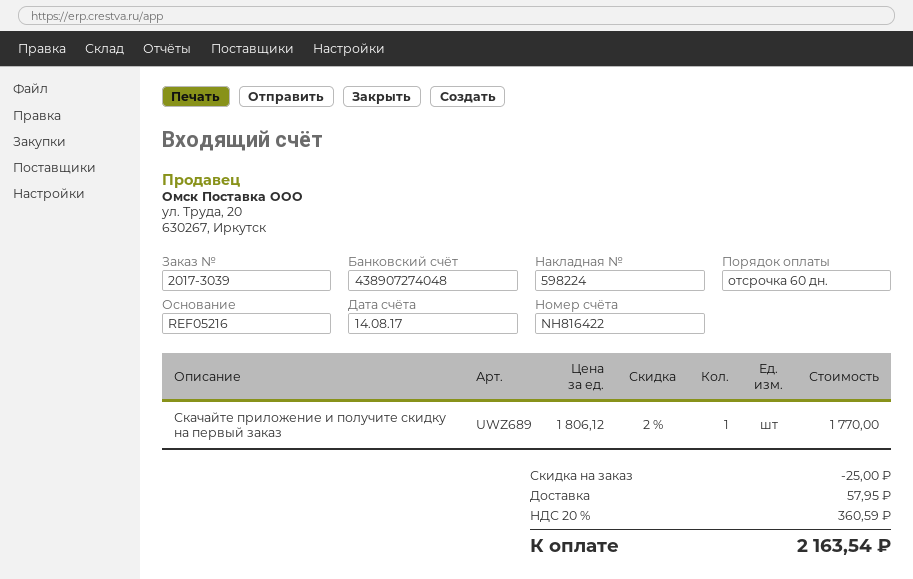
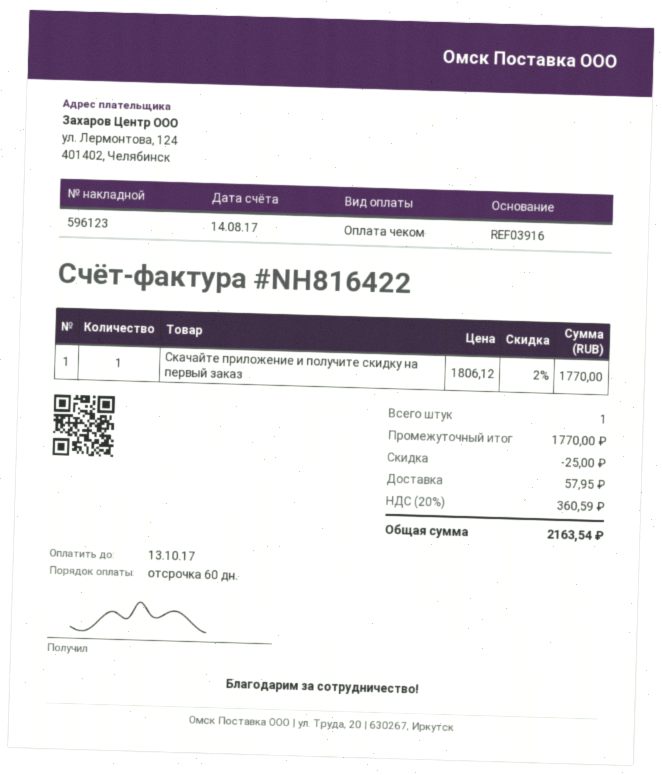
delivery note number: 598224 -> 596123
reference: REF05216 -> REF03916

